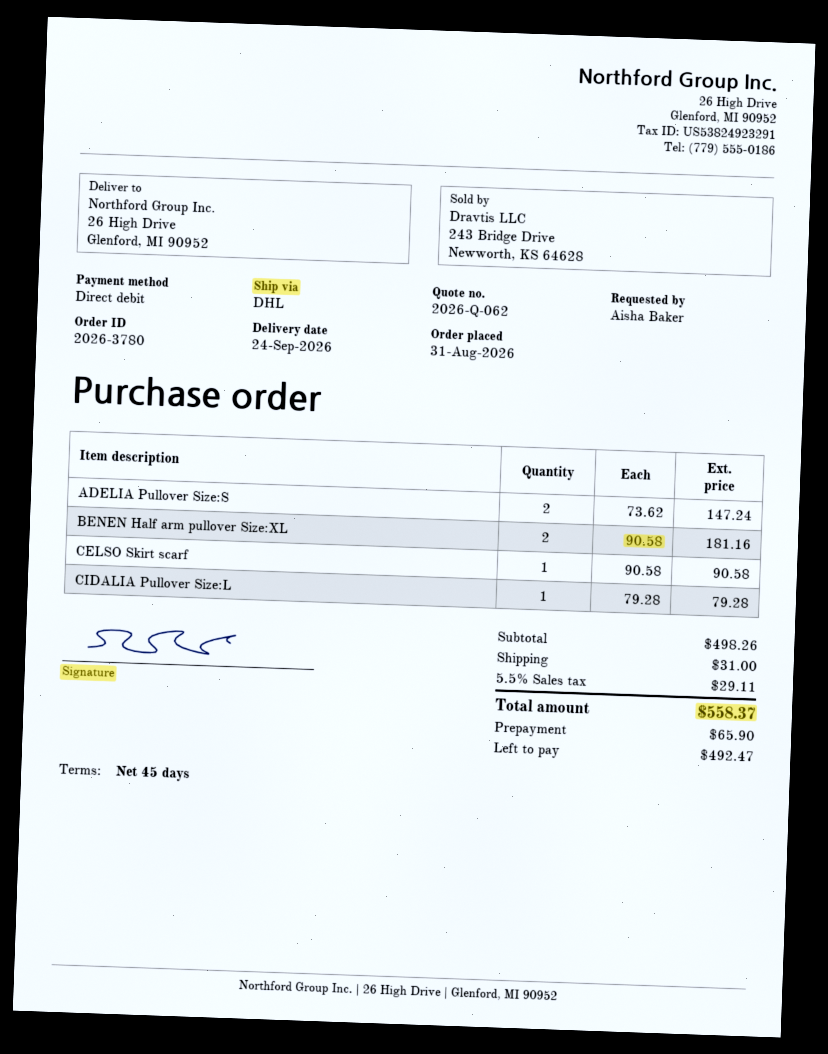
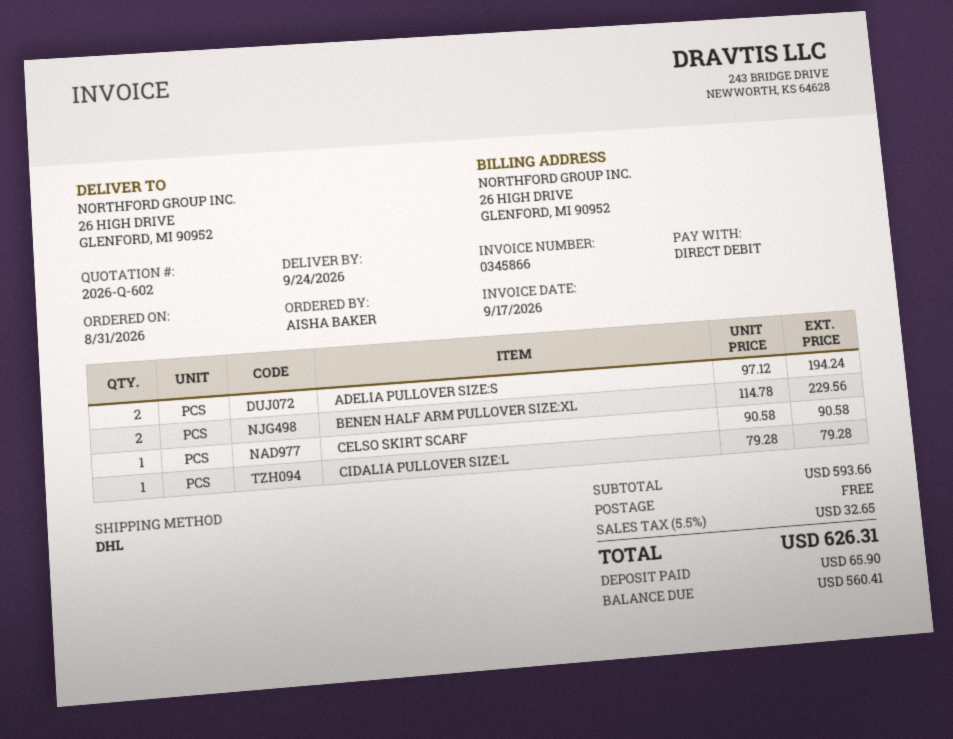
quote number: 2026-Q-062 -> 2026-Q-602
ADELIA Pullover Size:S: 2 x 73.62 = 147.24 -> 2 x 97.12 = 194.24
BENEN Half arm pullover Size:XL: 2 x 90.58 = 181.16 -> 2 x 114.78 = 229.56
subtotal: 498.26 -> 593.66
shipping: 31.00 -> 0.00
tax: 5.5% = 29.11 -> 5.5% = 32.65
total: 558.37 -> 626.31
balance: 492.47 -> 560.41

